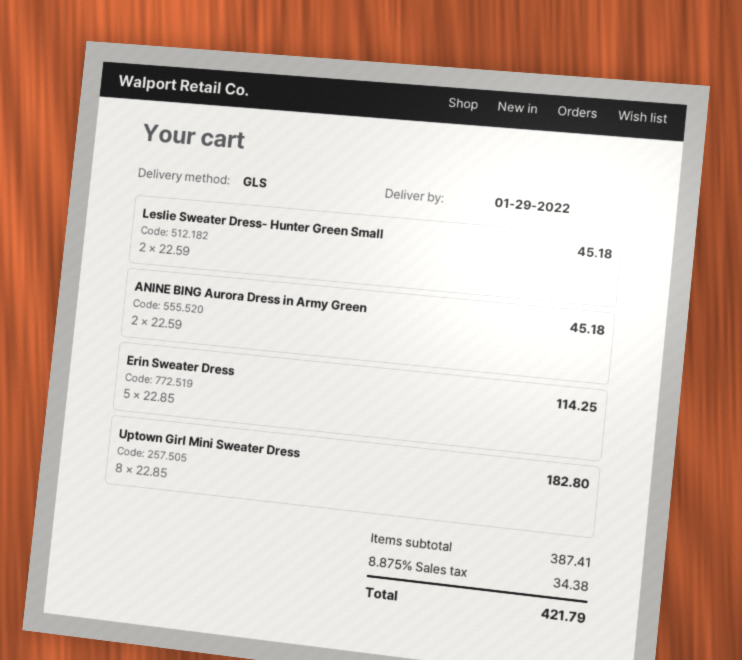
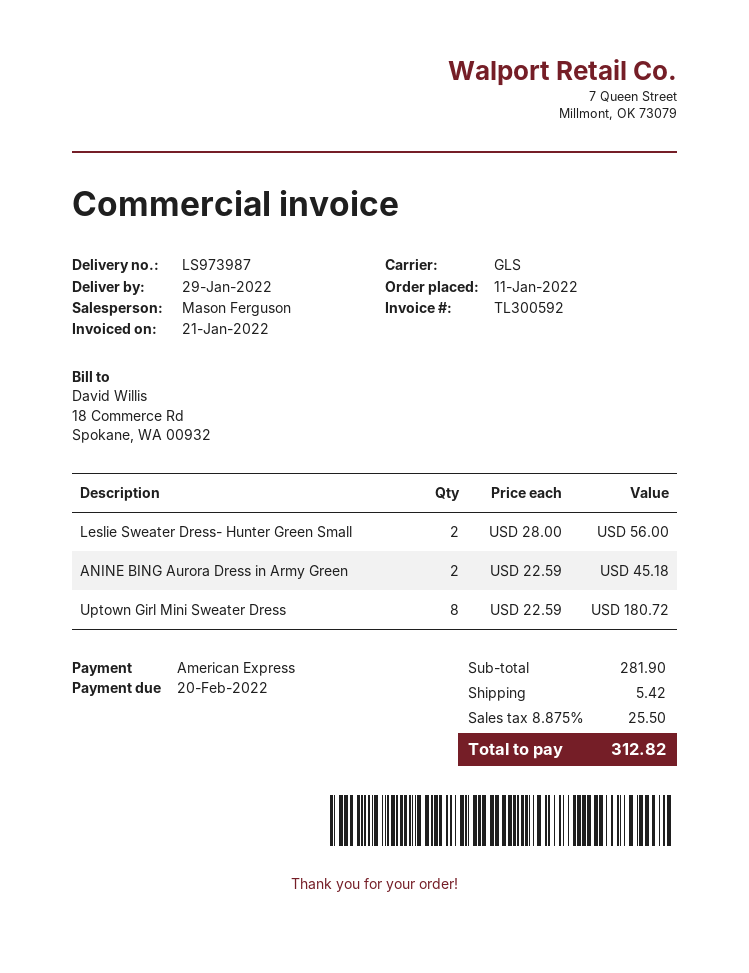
Leslie Sweater Dress- Hunter Green Small: 2 x 22.59 = 45.18 -> 2 x 28.00 = 56.00
Erin Sweater Dress: 5 x 22.85 = 114.25 -> none
Uptown Girl Mini Sweater Dress: 8 x 22.85 = 182.80 -> 8 x 22.59 = 180.72
subtotal: 387.41 -> 281.90
shipping: none -> 5.42
tax: 8.875% = 34.38 -> 8.875% = 25.50
total: 421.79 -> 312.82

